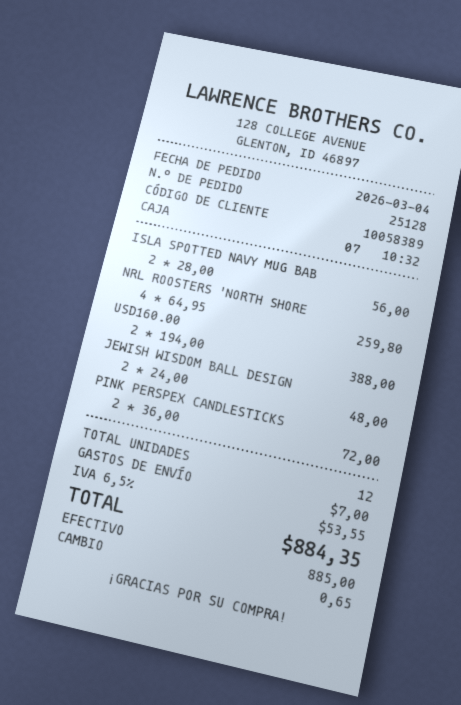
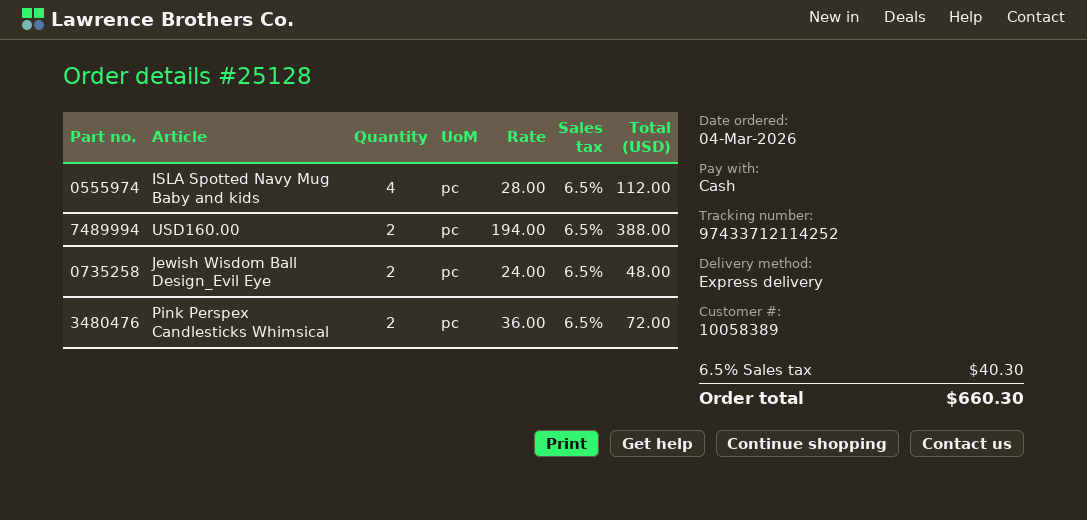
ISLA SPOTTED NAVY MUG BAB: 2 x 28.00 = 56.00 -> 4 x 28.00 = 112.00
NRL ROOSTERS 'NORTH SHORE: 4 x 64.95 = 259.80 -> none
shipping: 7.00 -> none
tax: 6.5% = 53.55 -> 6.5% = 40.30
total: 884.35 -> 660.30

